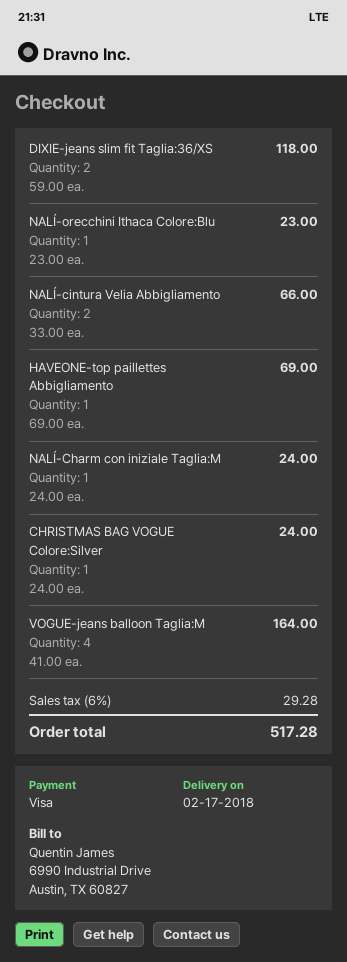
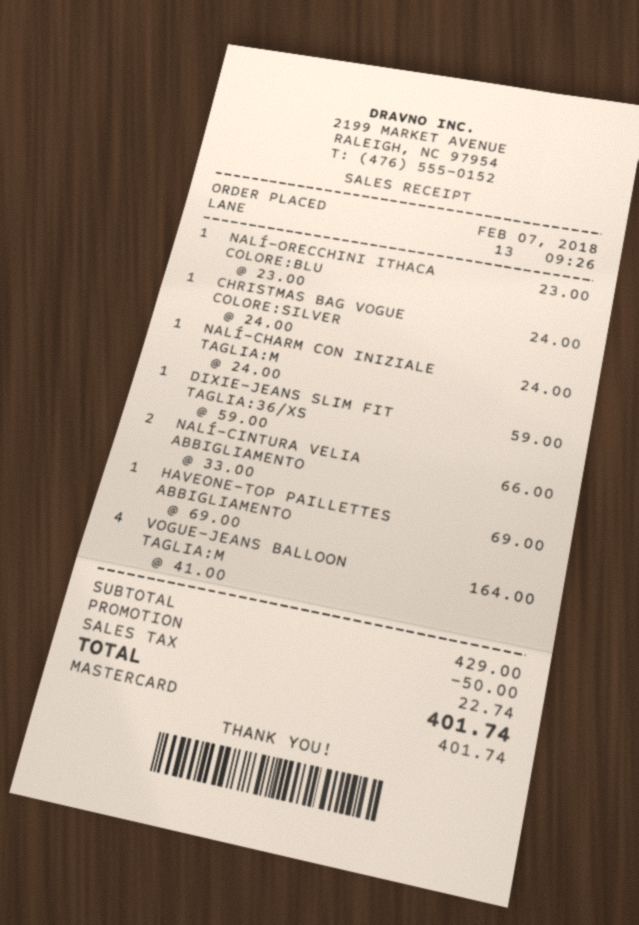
payment method: Visa -> Mastercard
DIXIE-jeans slim fit Taglia:36/XS: 2 x 59.00 = 118.00 -> 1 x 59.00 = 59.00
discount: none -> 50.00
tax: 29.28 -> 22.74
total: 517.28 -> 401.74

